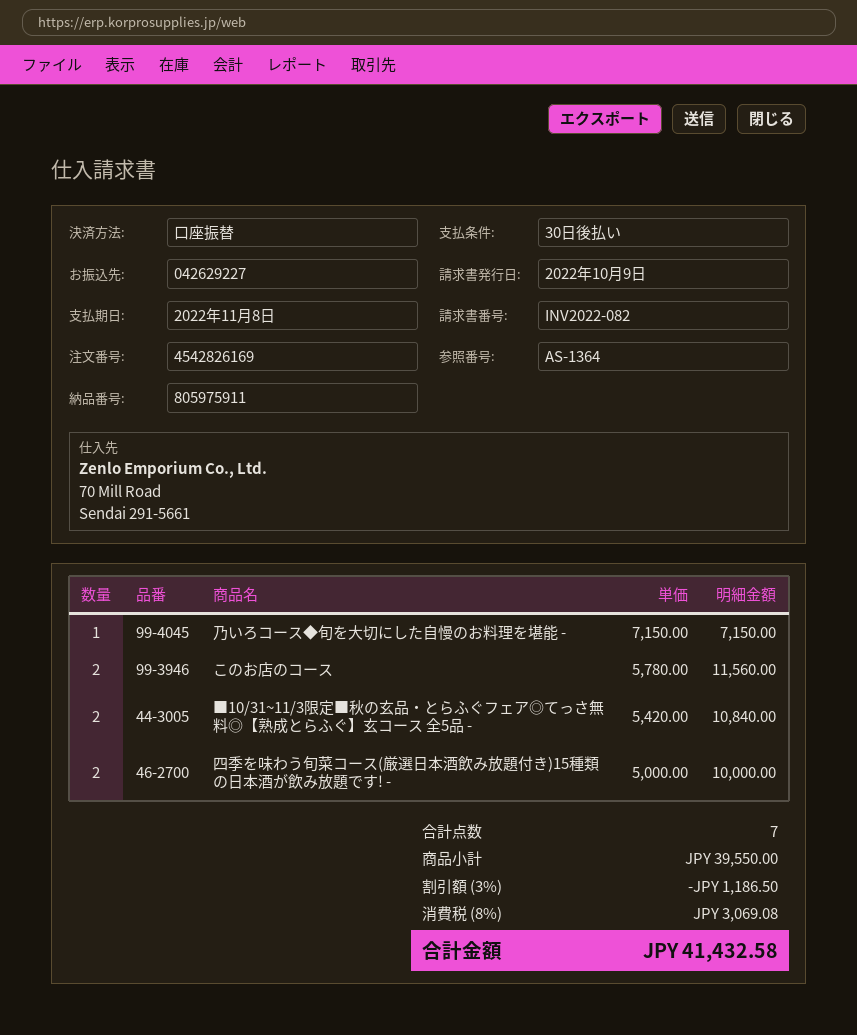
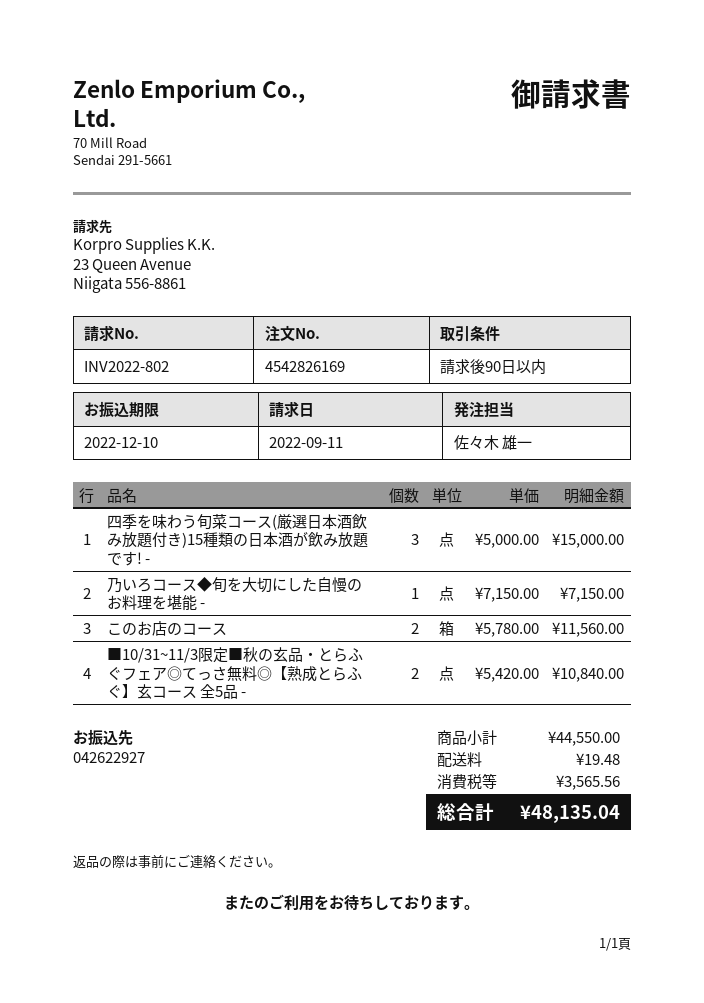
invoice number: INV2022-082 -> INV2022-802
invoice date: 2022-10-09 -> 2022-09-11
payment terms: 30 days -> 90 days
due date: 2022-11-08 -> 2022-12-10
bank account: 042629227 -> 042622927
四季を味わう旬菜コース(厳選日本酒飲み放題付き)15種類の日本酒が飲み放題です! -: 2 x 5000.00 = 10000.00 -> 3 x 5000.00 = 15000.00
subtotal: 39550.00 -> 44550.00
discount: 3% = 1186.50 -> none
shipping: none -> 19.48
tax: 3069.08 -> 3565.56
total: 41432.58 -> 48135.04

